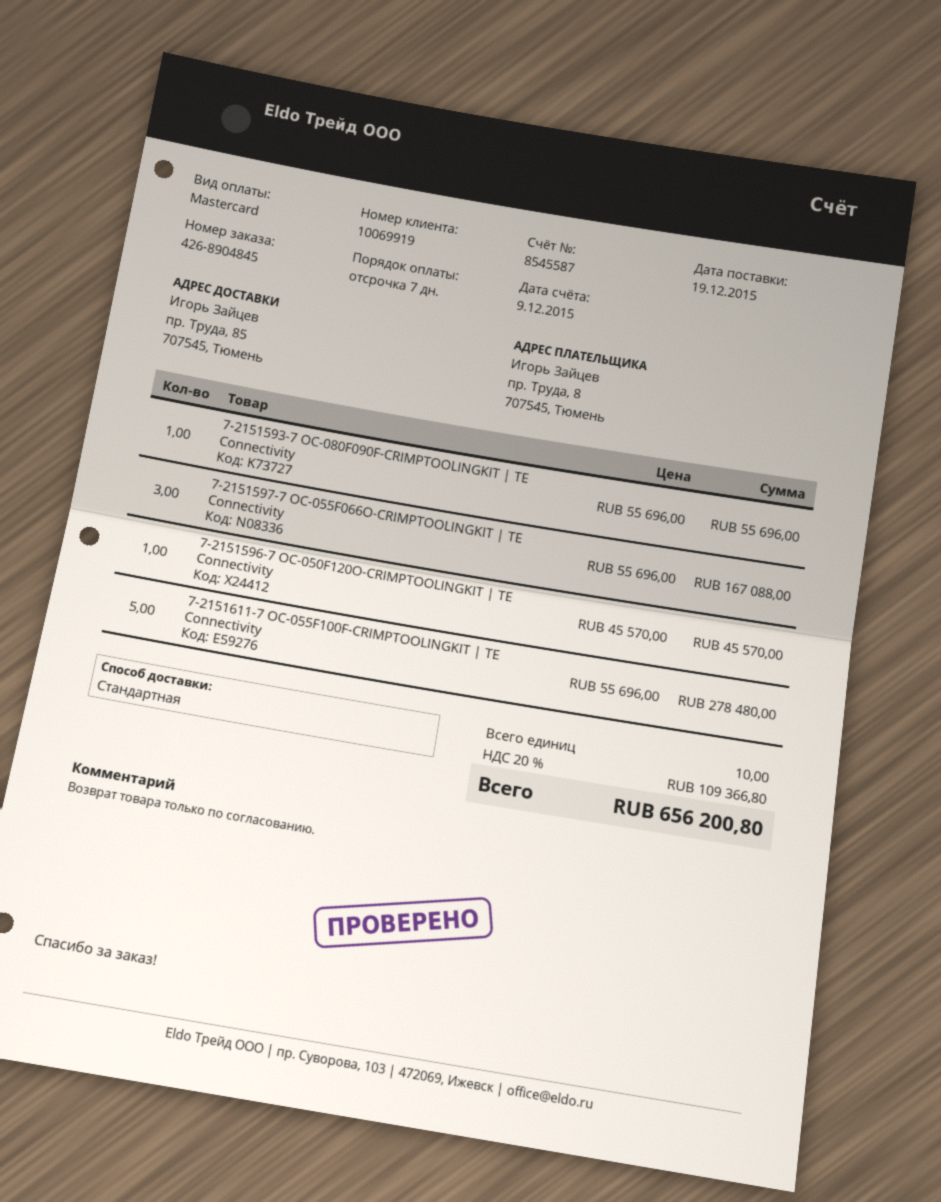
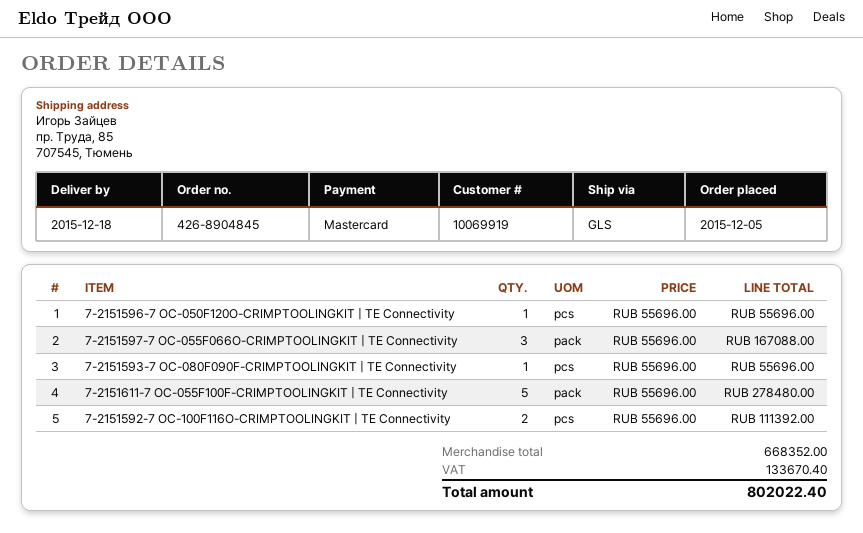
delivery date: 2015-12-19 -> 2015-12-18
shipping method: standard -> GLS
7-2151596-7 OC-050F120O-CRIMPTOOLINGKIT | TE Connectivity: 1 x 45570.00 = 45570.00 -> 1 x 55696.00 = 55696.00
7-2151592-7 OC-100F116O-CRIMPTOOLINGKIT | TE Connectivity: none -> 2 x 55696.00 = 111392.00
tax: 109366.80 -> 133670.40
total: 656200.80 -> 802022.40

